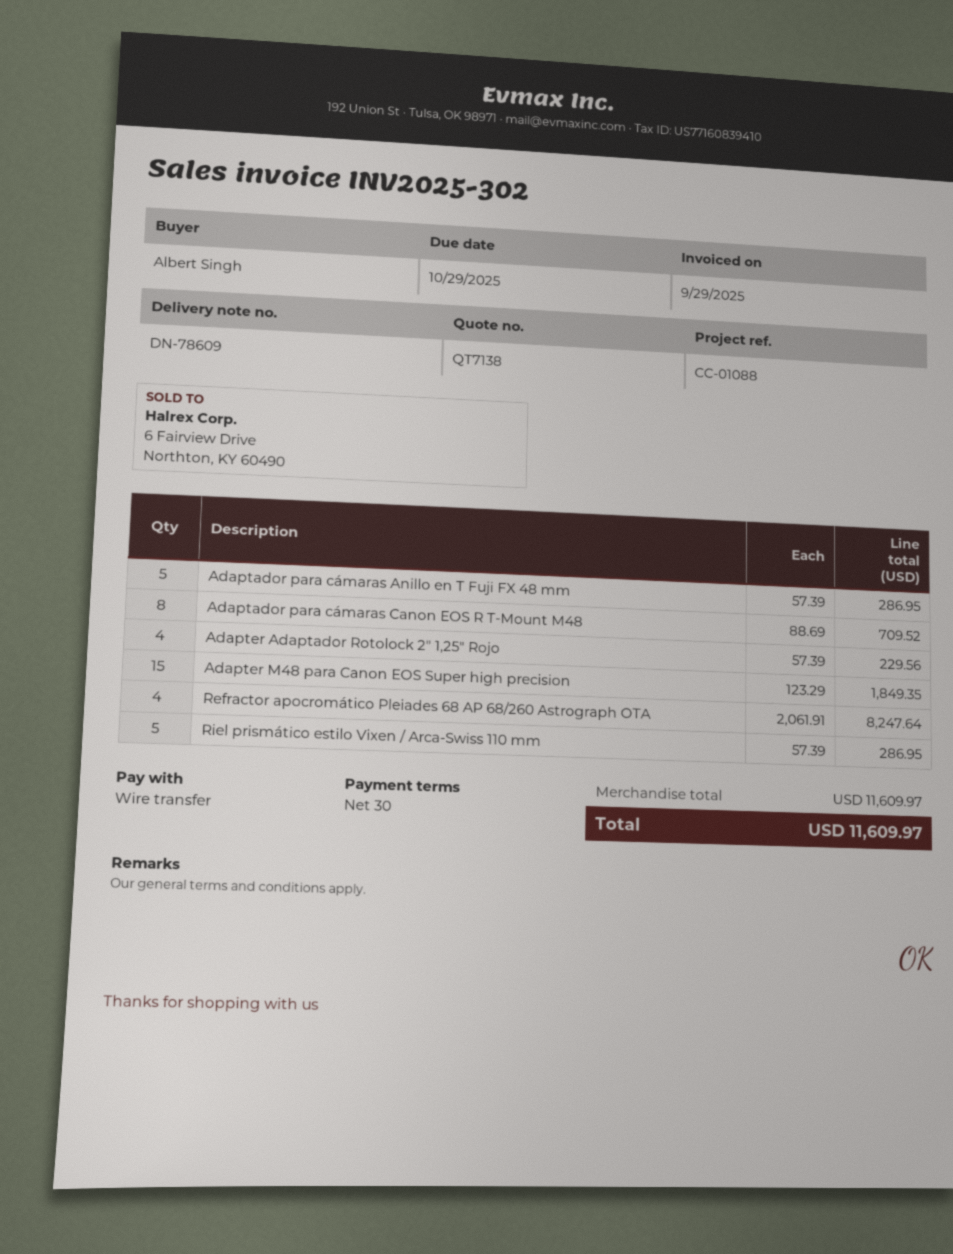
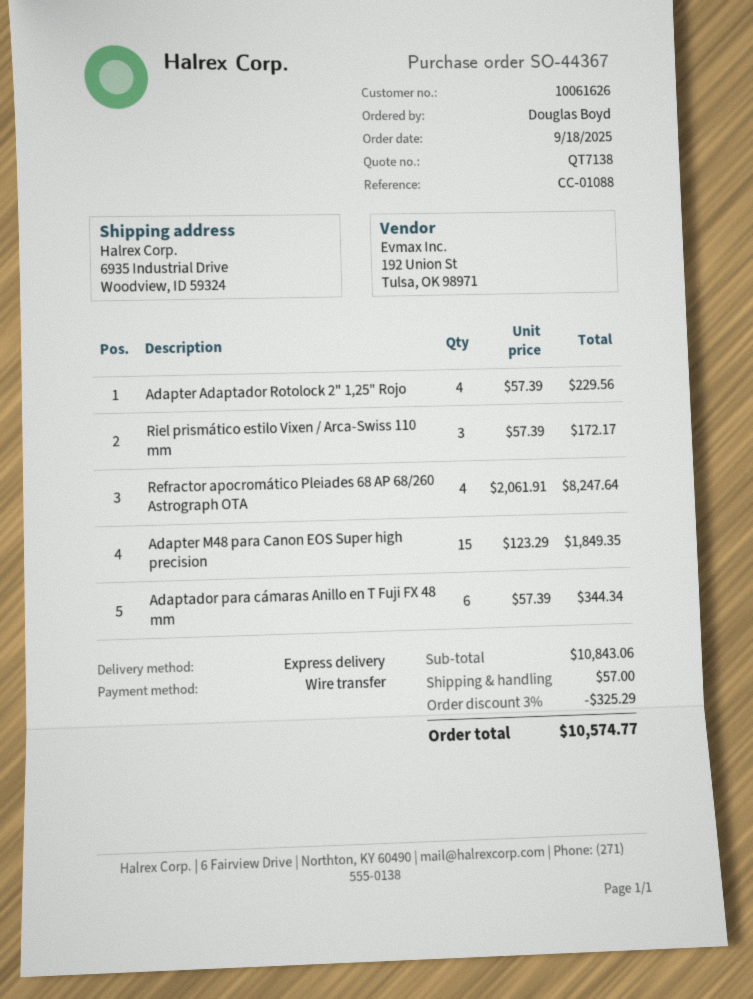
ordered by: Albert Singh -> Douglas Boyd
Adaptador para cámaras Anillo en T Fuji FX 48 mm: 5 x 57.39 = 286.95 -> 6 x 57.39 = 344.34
Adaptador para cámaras Canon EOS R T-Mount M48: 8 x 88.69 = 709.52 -> none
Riel prismático estilo Vixen / Arca-Swiss 110 mm: 5 x 57.39 = 286.95 -> 3 x 57.39 = 172.17
subtotal: 11609.97 -> 10843.06
discount: none -> 3% = 325.29
shipping: none -> 57.00
total: 11609.97 -> 10574.77

